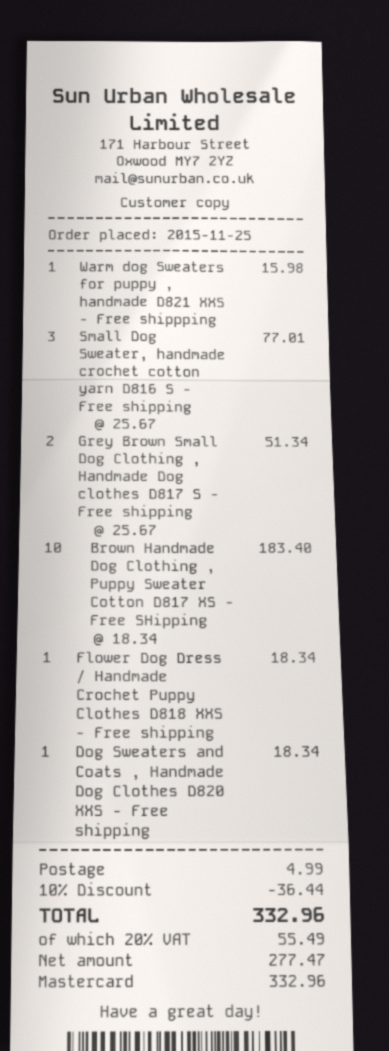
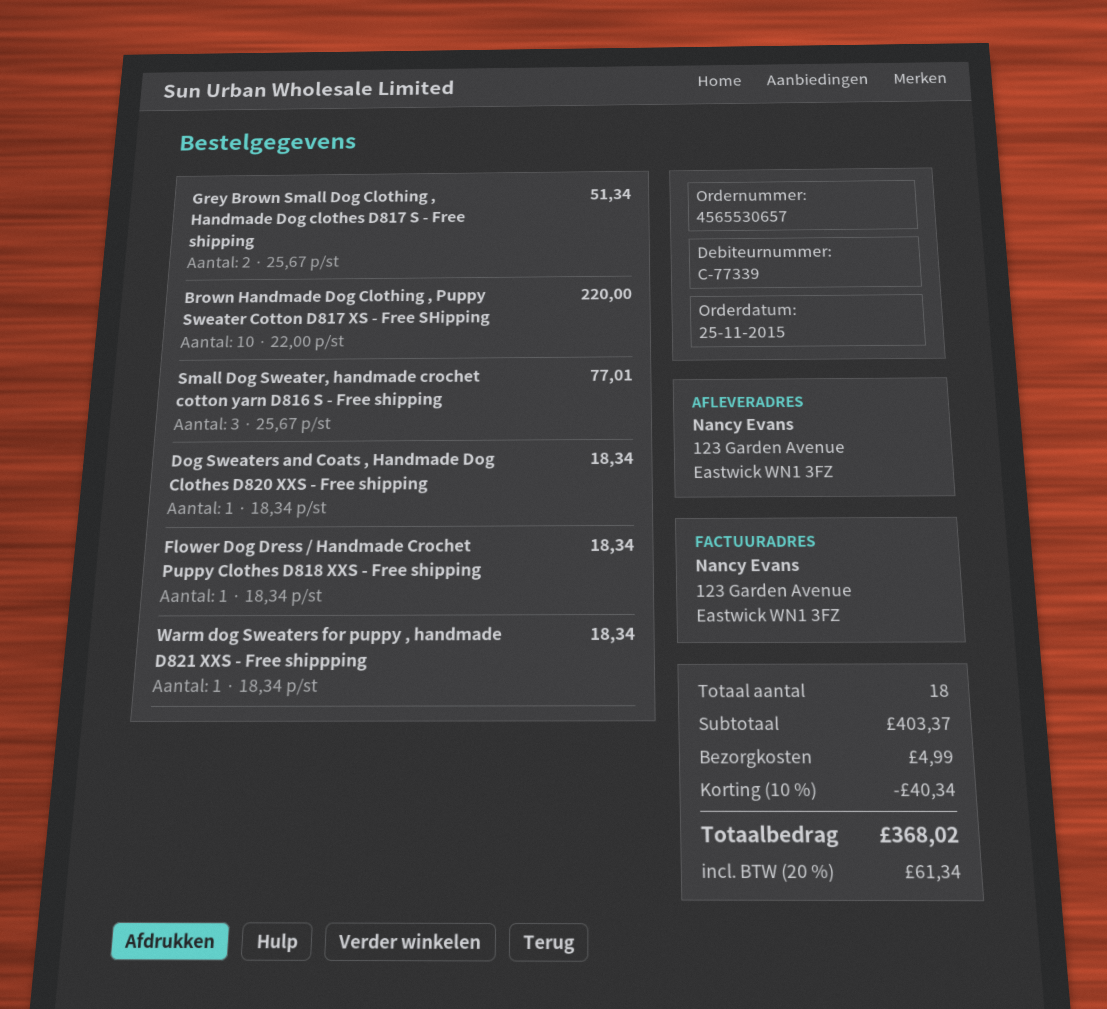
Warm dog Sweaters for puppy , handmade D821 XXS - Free shippping: 1 x 15.98 = 15.98 -> 1 x 18.34 = 18.34
Brown Handmade Dog Clothing , Puppy Sweater Cotton D817 XS - Free SHipping: 10 x 18.34 = 183.40 -> 10 x 22.00 = 220.00
discount: 10% = 36.44 -> 10% = 40.34
tax: 20% = 55.49 -> 20% = 61.34
total: 332.96 -> 368.02

